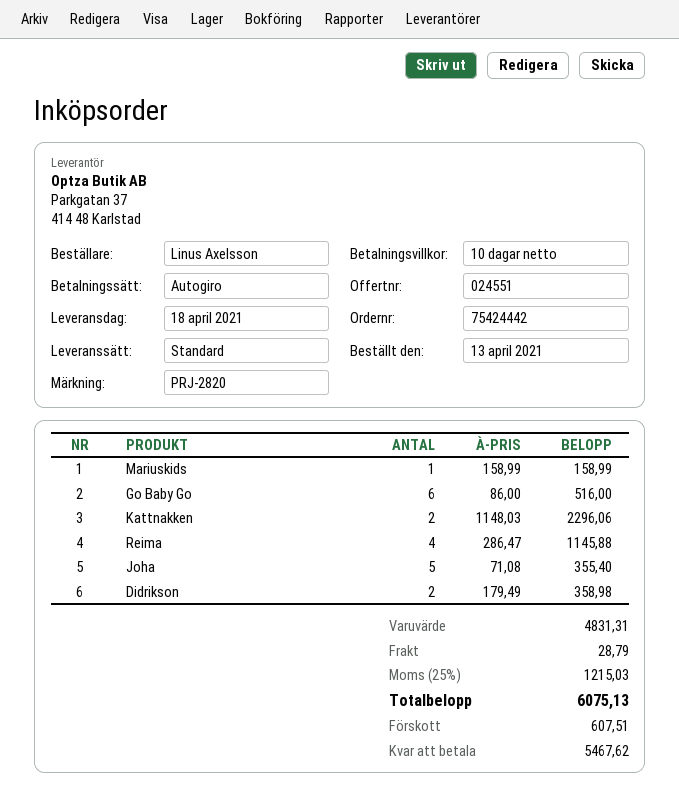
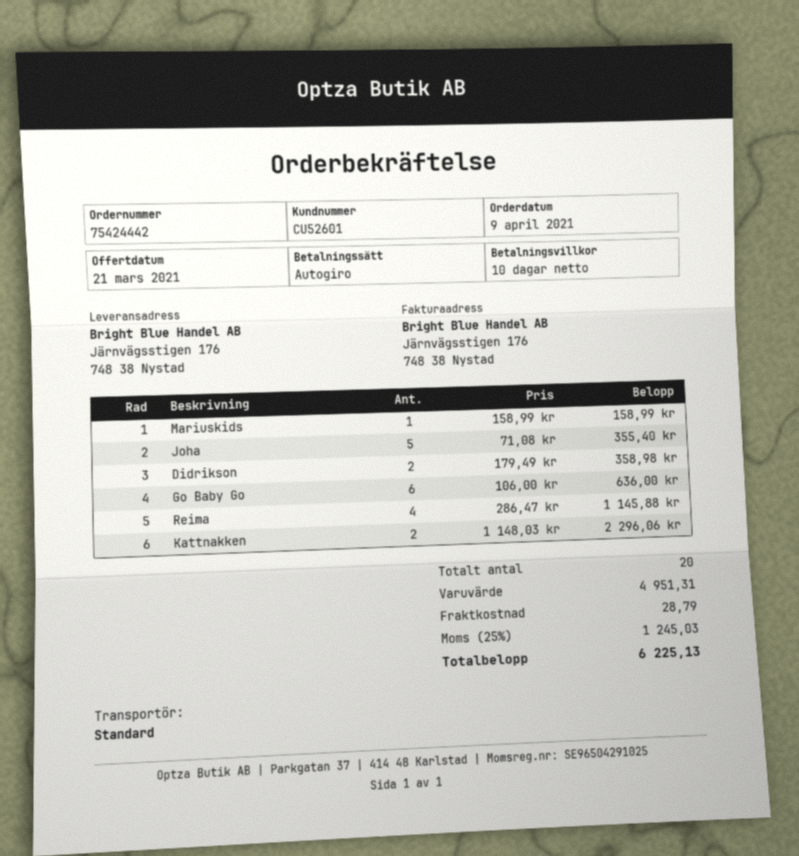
order date: 2021-04-13 -> 2021-04-09
Go Baby Go: 6 x 86.00 = 516.00 -> 6 x 106.00 = 636.00
subtotal: 4831.31 -> 4951.31
tax: 25% = 1215.03 -> 25% = 1245.03
total: 6075.13 -> 6225.13

